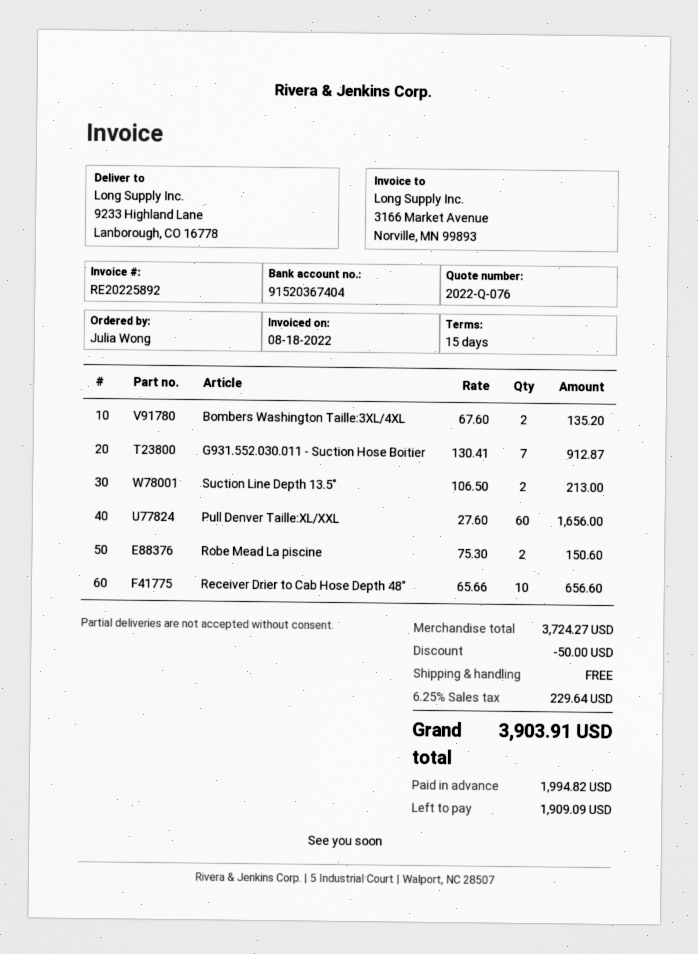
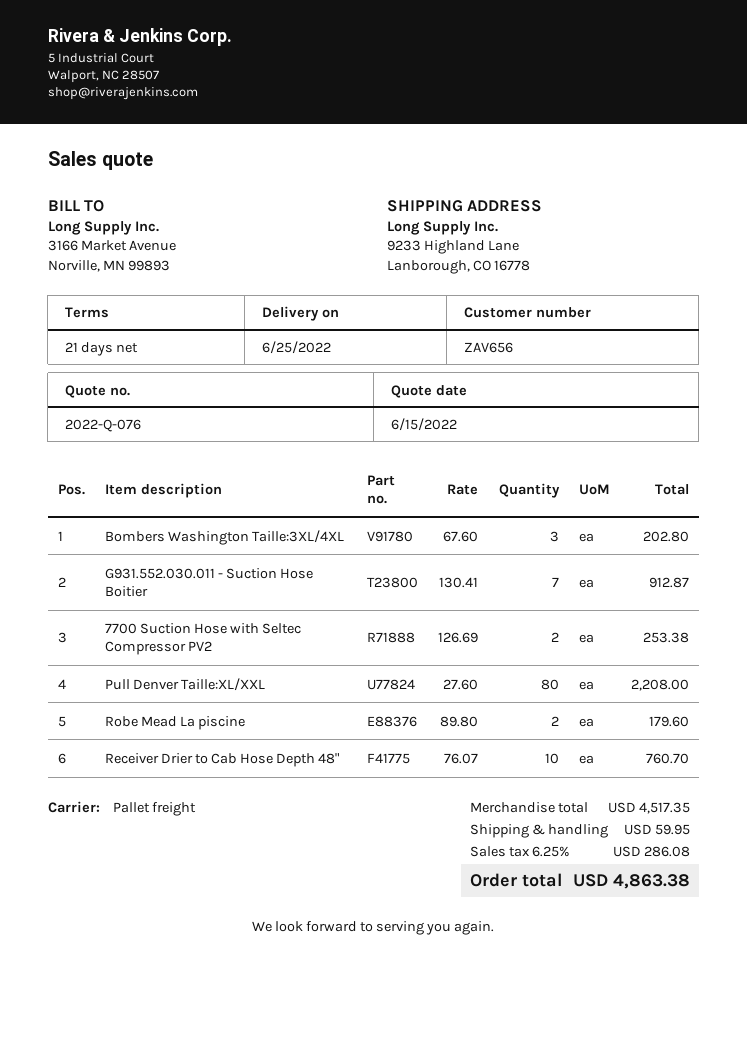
payment terms: 15 days -> 21 days
Bombers Washington Taille:3XL/4XL: 2 x 67.60 = 135.20 -> 3 x 67.60 = 202.80
Suction Line Depth 13.5": 2 x 106.50 = 213.00 -> none
Pull Denver Taille:XL/XXL: 60 x 27.60 = 1656.00 -> 80 x 27.60 = 2208.00
Robe Mead La piscine: 2 x 75.30 = 150.60 -> 2 x 89.80 = 179.60
Receiver Drier to Cab Hose Depth 48": 10 x 65.66 = 656.60 -> 10 x 76.07 = 760.70
7700 Suction Hose with Seltec Compressor PV2: none -> 2 x 126.69 = 253.38
subtotal: 3724.27 -> 4517.35
discount: 50.00 -> none
shipping: 0.00 -> 59.95
tax: 6.25% = 229.64 -> 6.25% = 286.08
total: 3903.91 -> 4863.38

